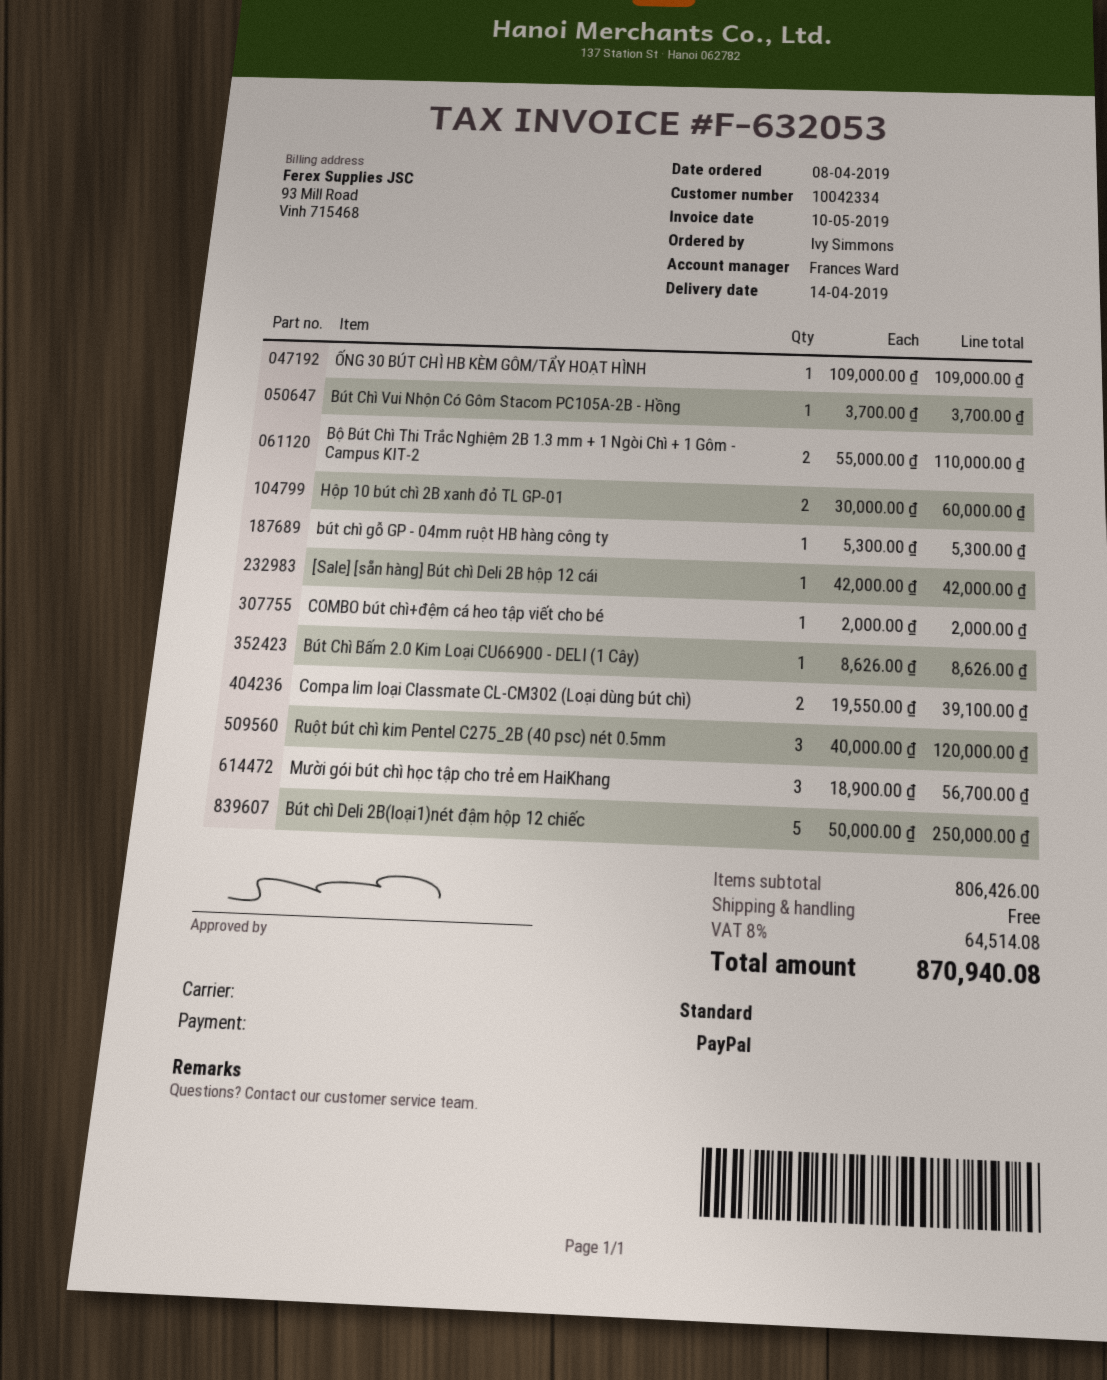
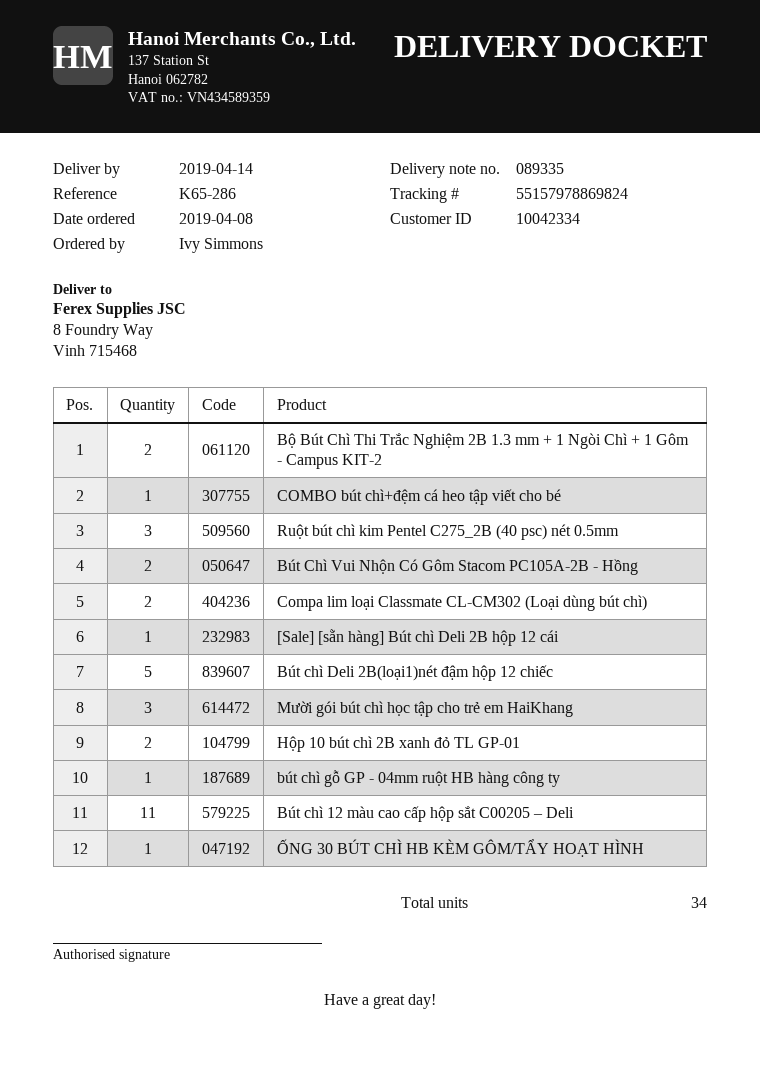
Bút Chì Vui Nhộn Có Gôm Stacom PC105A-2B - Hồng: 1 -> 2
Bút Chì Bấm 2.0 Kim Loại CU66900 - DELI (1 Cây): 1 -> none
Bút chì 12 màu cao cấp hộp sắt C00205 – Deli: none -> 11

